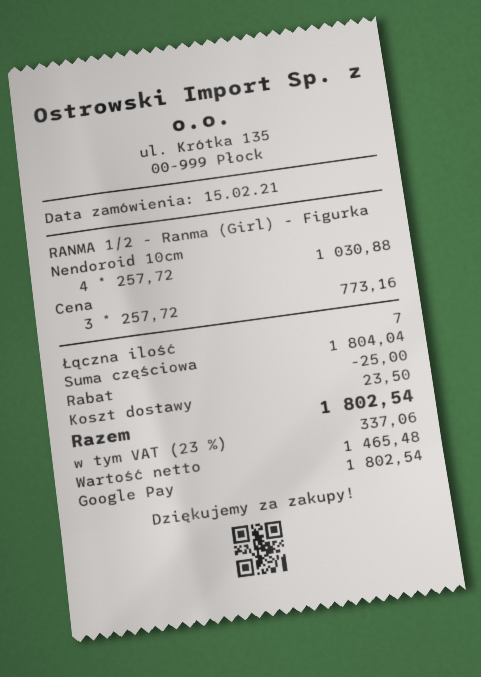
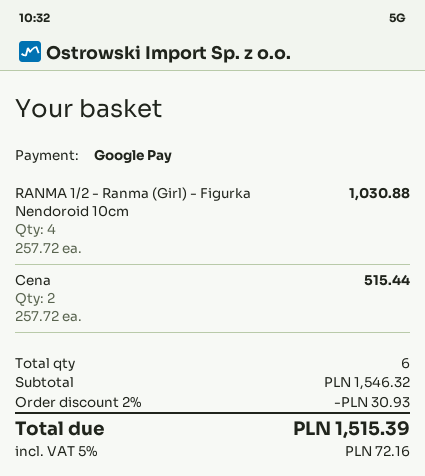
Cena: 3 x 257.72 = 773.16 -> 2 x 257.72 = 515.44
total quantity: 7 -> 6
subtotal: 1804.04 -> 1546.32
discount: 25.00 -> 30.93
shipping: 23.50 -> none
tax: 23% = 337.06 -> 5% = 72.16
total: 1802.54 -> 1515.39

